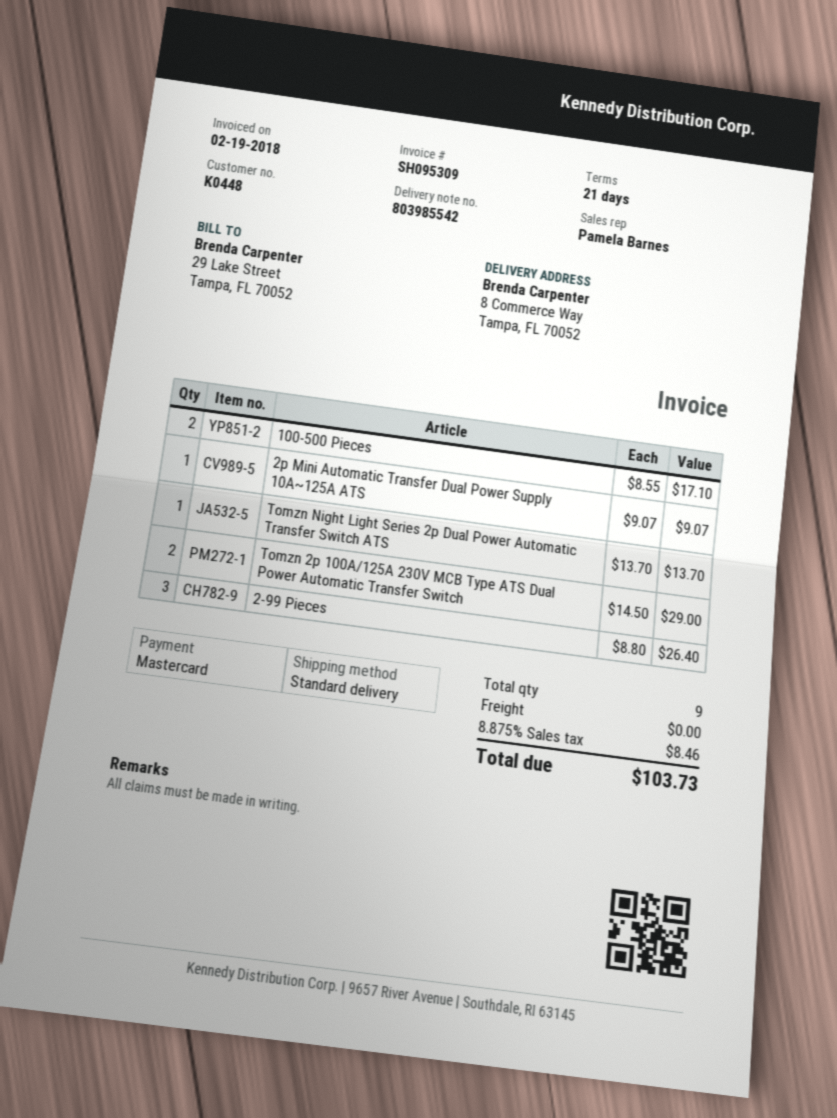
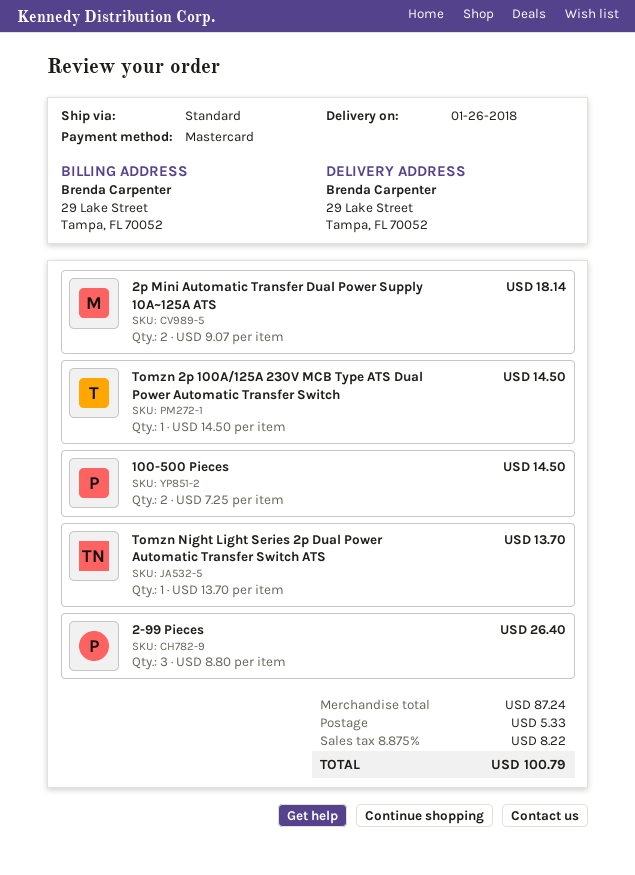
ship to: 8 Commerce Way, Tampa, FL 70052 -> 29 Lake Street, Tampa, FL 70052
100-500 Pieces: 2 x 8.55 = 17.10 -> 2 x 7.25 = 14.50
2p Mini Automatic Transfer Dual Power Supply 10A~125A ATS: 1 x 9.07 = 9.07 -> 2 x 9.07 = 18.14
Tomzn 2p 100A/125A 230V MCB Type ATS Dual Power Automatic Transfer Switch: 2 x 14.50 = 29.00 -> 1 x 14.50 = 14.50
shipping: 0.00 -> 5.33
tax: 8.875% = 8.46 -> 8.875% = 8.22
total: 103.73 -> 100.79

